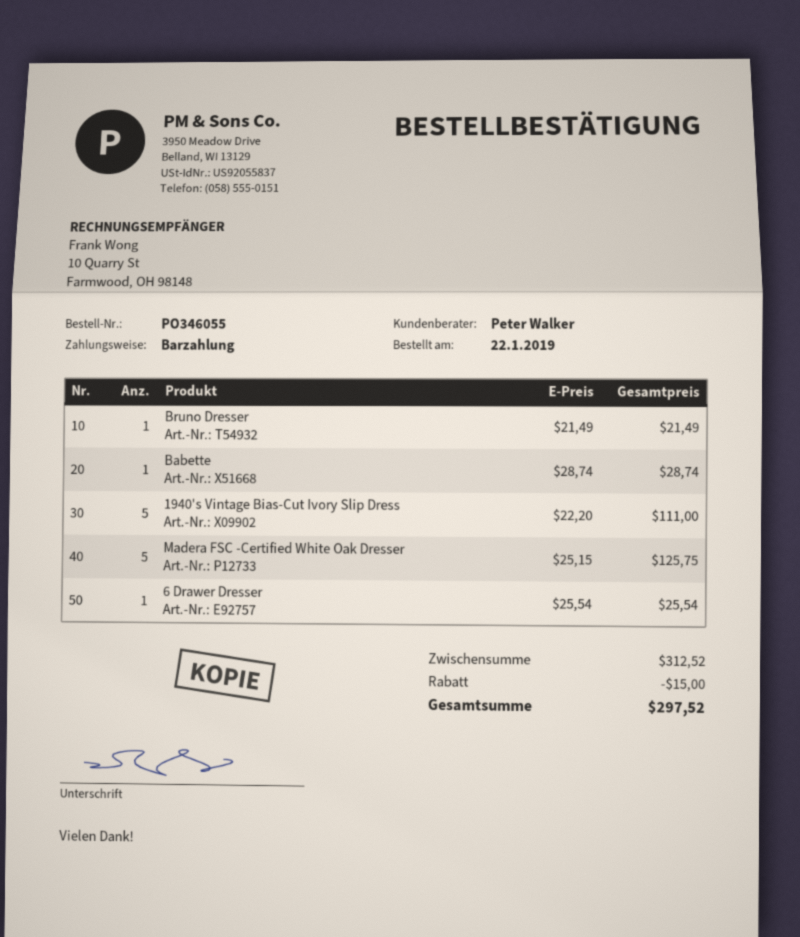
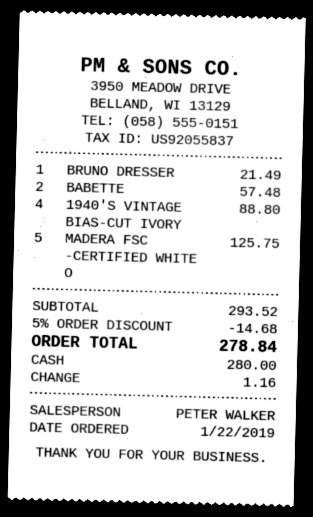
Babette: 1 for 28.74 -> 2 for 57.48
1940's Vintage Bias-Cut Ivory Slip Dress: 5 for 111.00 -> 4 for 88.80
6 Drawer Dresser: 1 for 25.54 -> none
subtotal: 312.52 -> 293.52
discount: 15.00 -> 14.68
total: 297.52 -> 278.84

